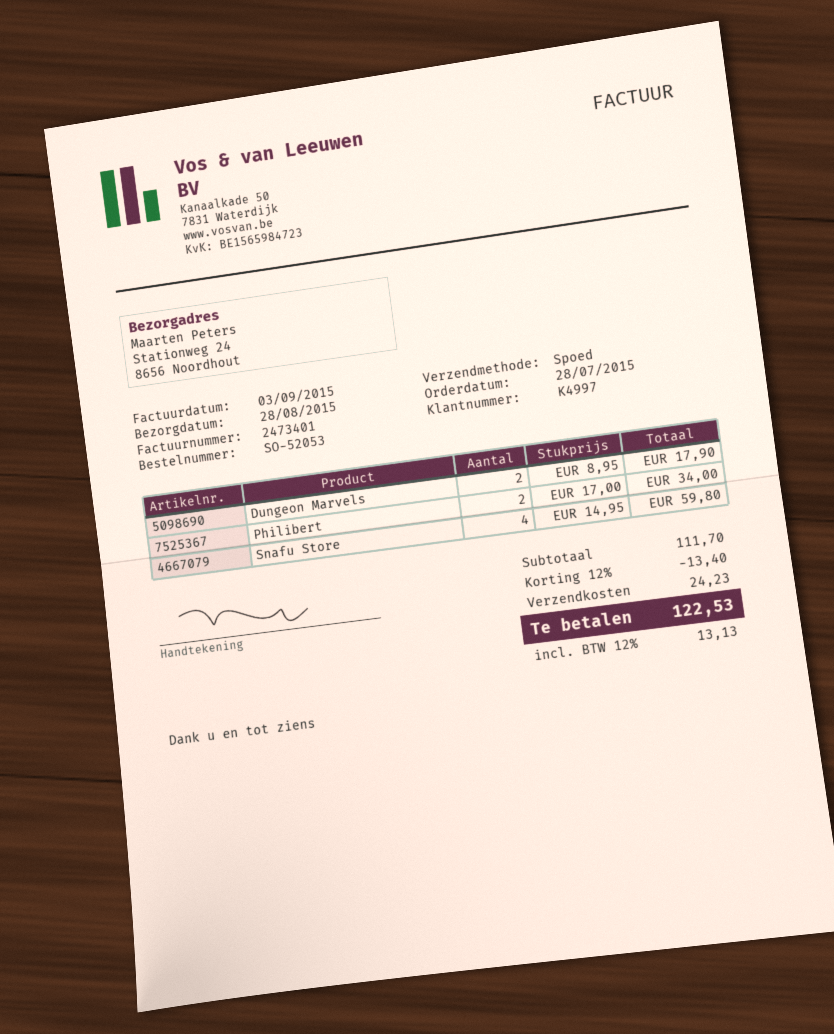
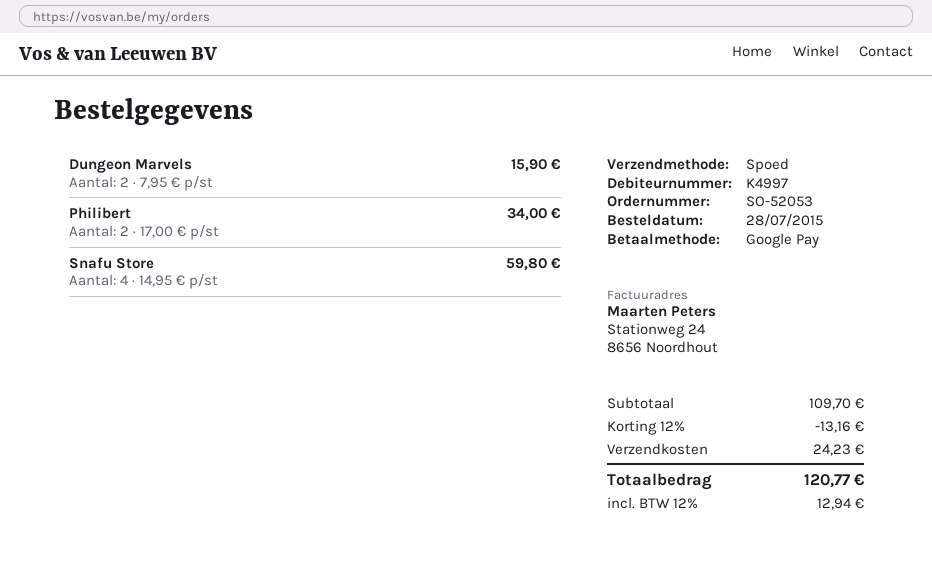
Dungeon Marvels: 2 x 8.95 = 17.90 -> 2 x 7.95 = 15.90
subtotal: 111.70 -> 109.70
discount: 12% = 13.40 -> 12% = 13.16
tax: 12% = 13.13 -> 12% = 12.94
total: 122.53 -> 120.77

